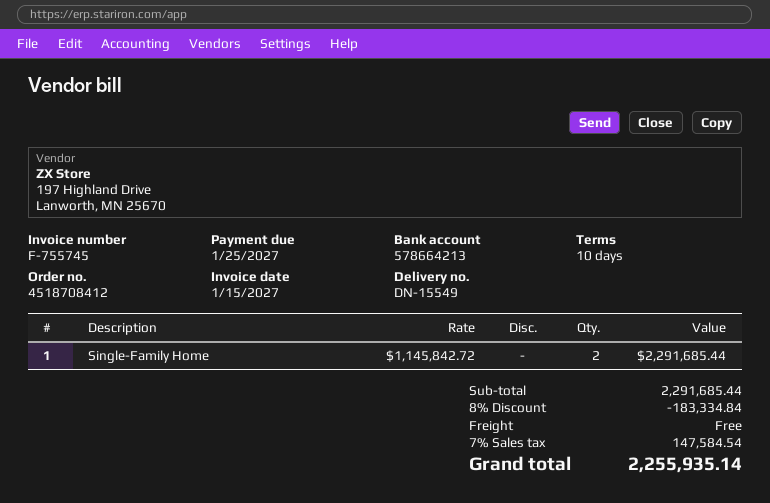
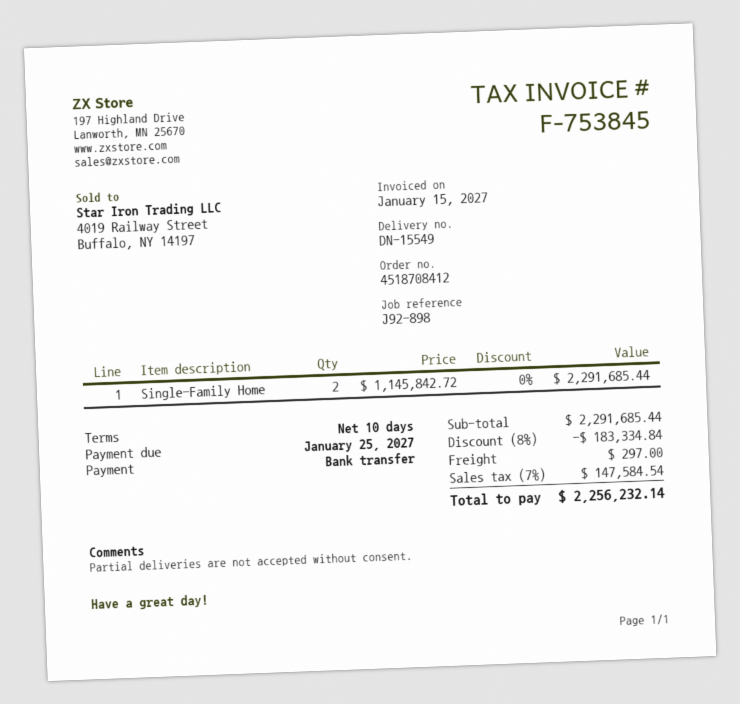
invoice number: F-755745 -> F-753845
shipping: 0.00 -> 297.00
total: 2255935.14 -> 2256232.14

